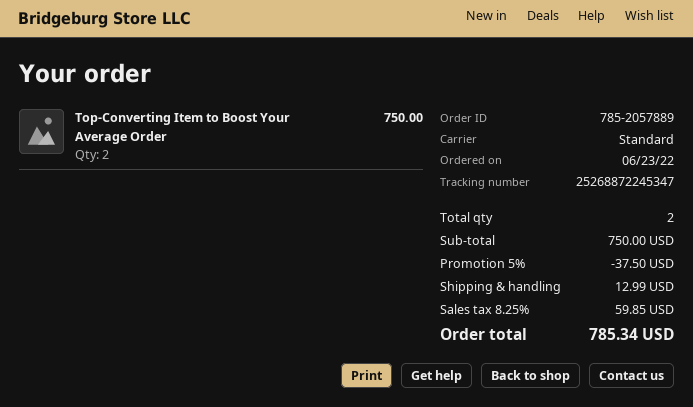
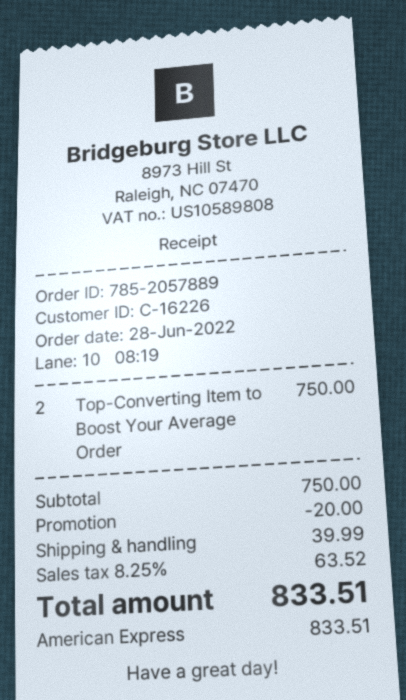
order date: 2022-06-23 -> 2022-06-28
discount: 37.50 -> 20.00
shipping: 12.99 -> 39.99
tax: 8.25% = 59.85 -> 8.25% = 63.52
total: 785.34 -> 833.51

